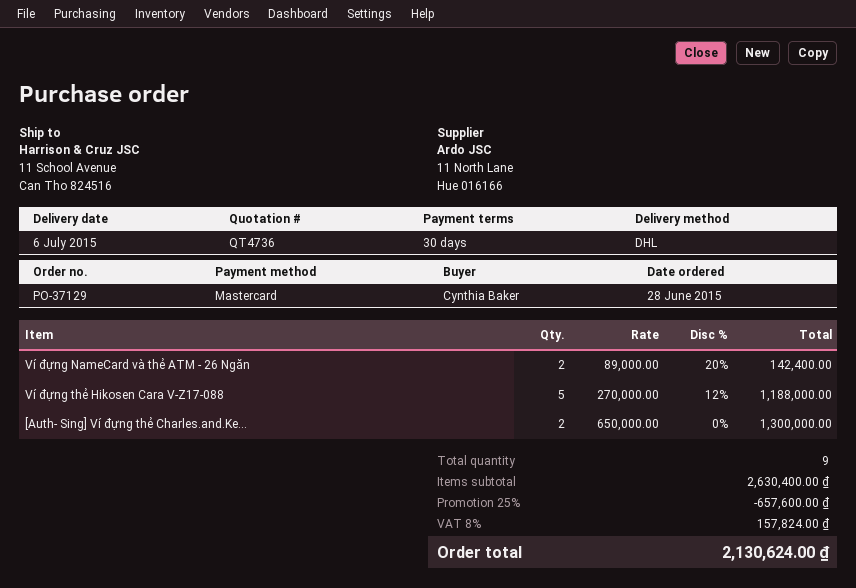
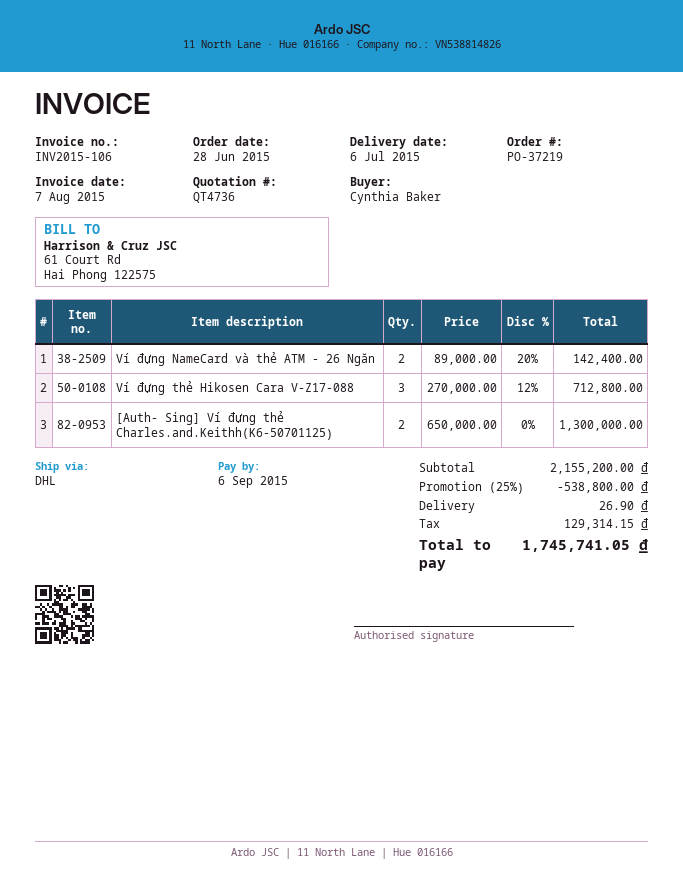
order number: PO-37129 -> PO-37219
Ví đựng thẻ Hikosen Cara V-Z17-088: 5 x 270000.00 - 12% = 1188000.00 -> 3 x 270000.00 - 12% = 712800.00
subtotal: 2630400.00 -> 2155200.00
discount: 25% = 657600.00 -> 25% = 538800.00
shipping: none -> 26.90
tax: 157824.00 -> 129314.15
total: 2130624.00 -> 1745741.05

